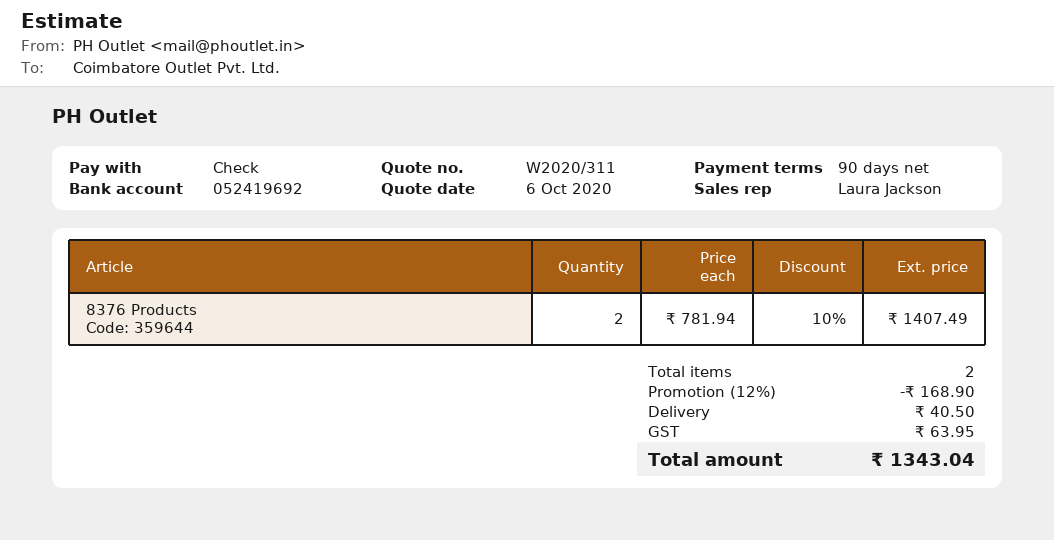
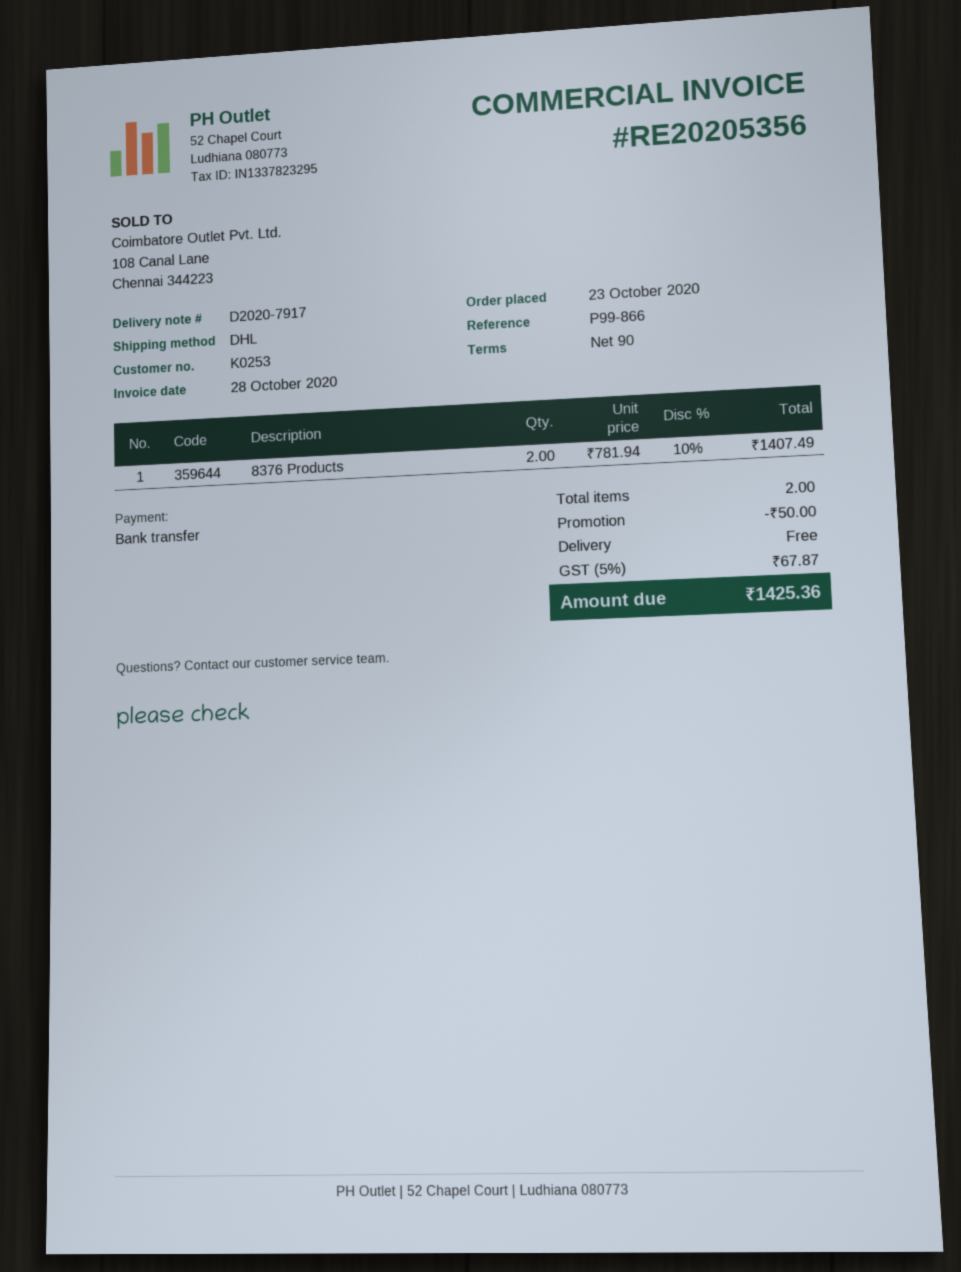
payment method: cheque -> bank transfer
discount: 168.90 -> 50.00
shipping: 40.50 -> 0.00
tax: 63.95 -> 67.87
total: 1343.04 -> 1425.36

